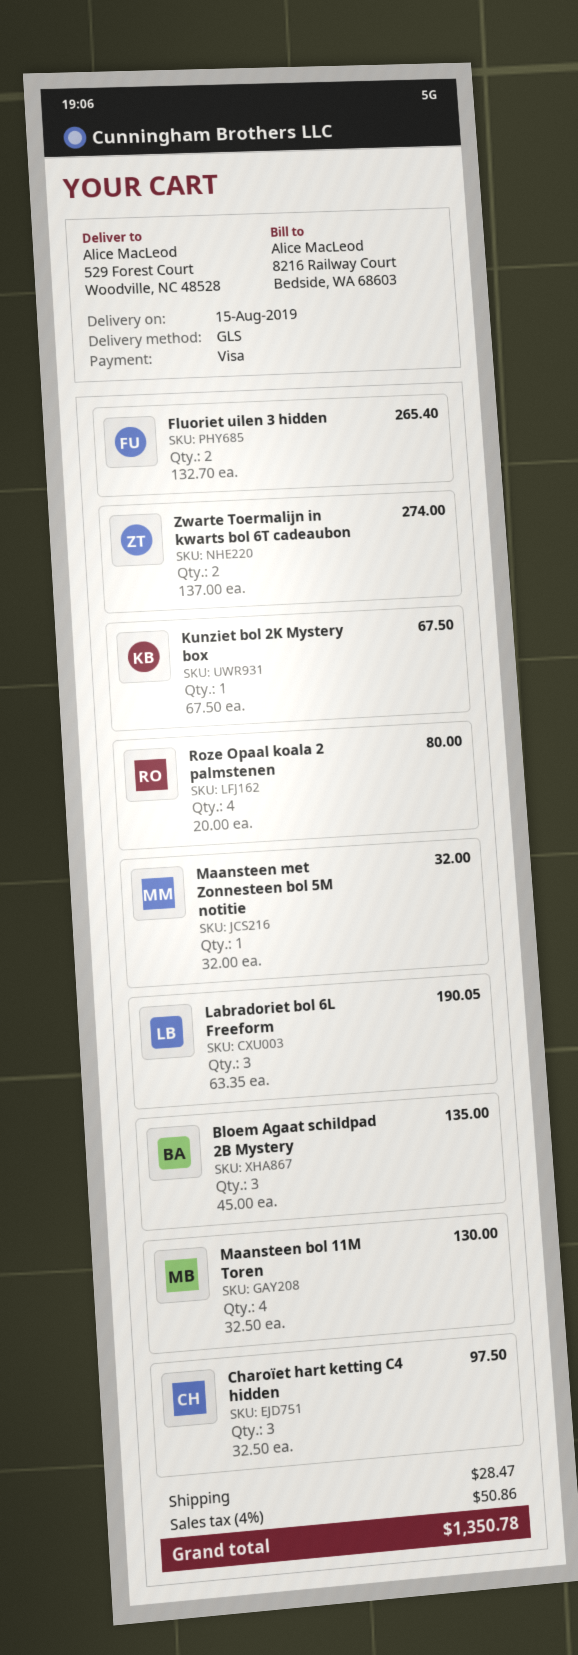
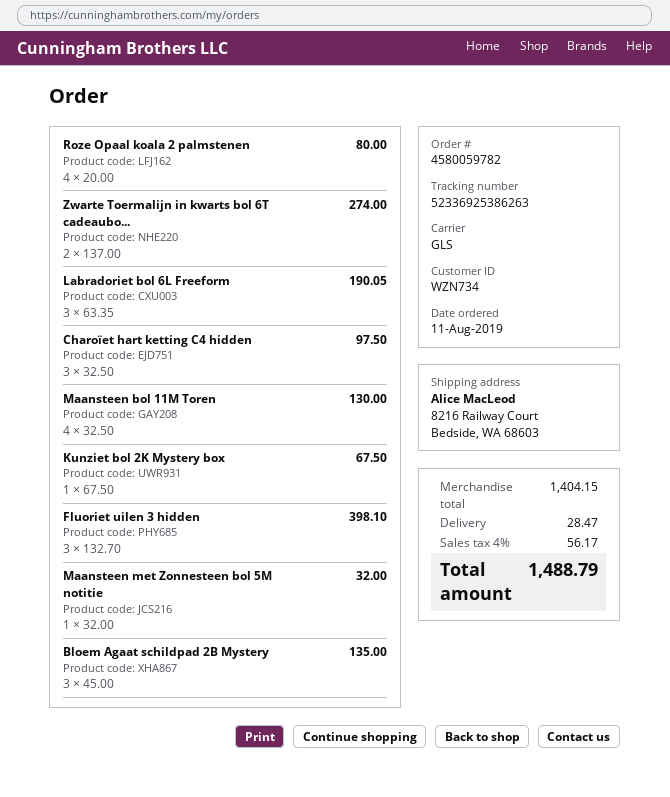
ship to: 529 Forest Court, Woodville, NC 48528 -> 8216 Railway Court, Bedside, WA 68603
Fluoriet uilen 3 hidden: 2 x 132.70 = 265.40 -> 3 x 132.70 = 398.10
tax: 4% = 50.86 -> 4% = 56.17
total: 1350.78 -> 1488.79

